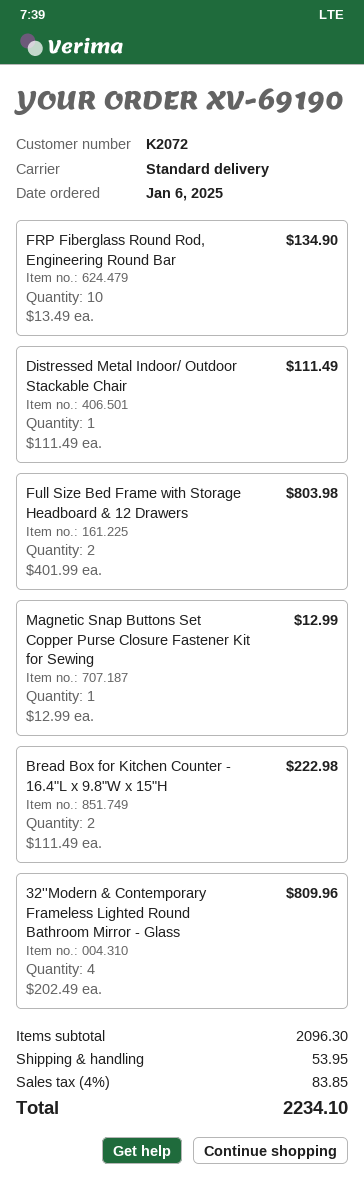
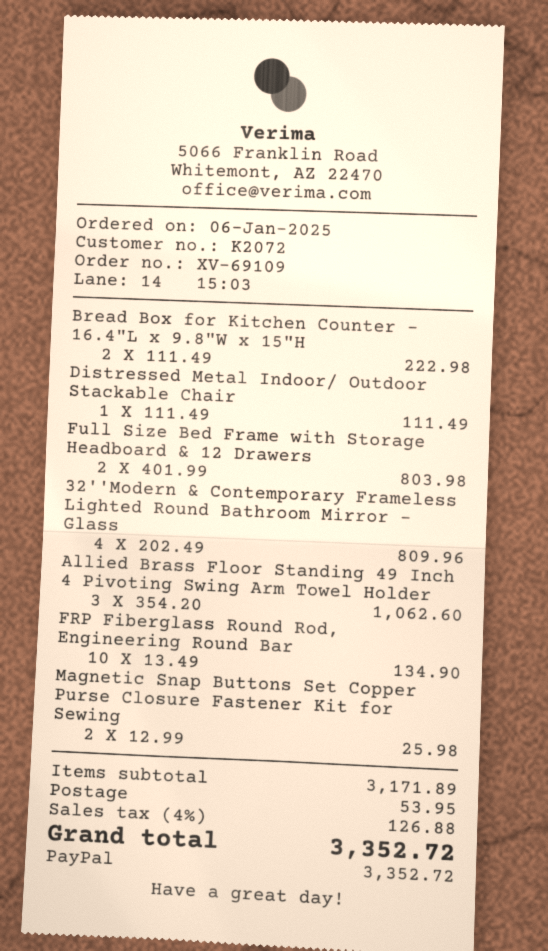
order number: XV-69190 -> XV-69109
Magnetic Snap Buttons Set Copper Purse Closure Fastener Kit for Sewing: 1 x 12.99 = 12.99 -> 2 x 12.99 = 25.98
Allied Brass Floor Standing 49 Inch 4 Pivoting Swing Arm Towel Holder: none -> 3 x 354.20 = 1062.60
subtotal: 2096.30 -> 3171.89
tax: 4% = 83.85 -> 4% = 126.88
total: 2234.10 -> 3352.72

